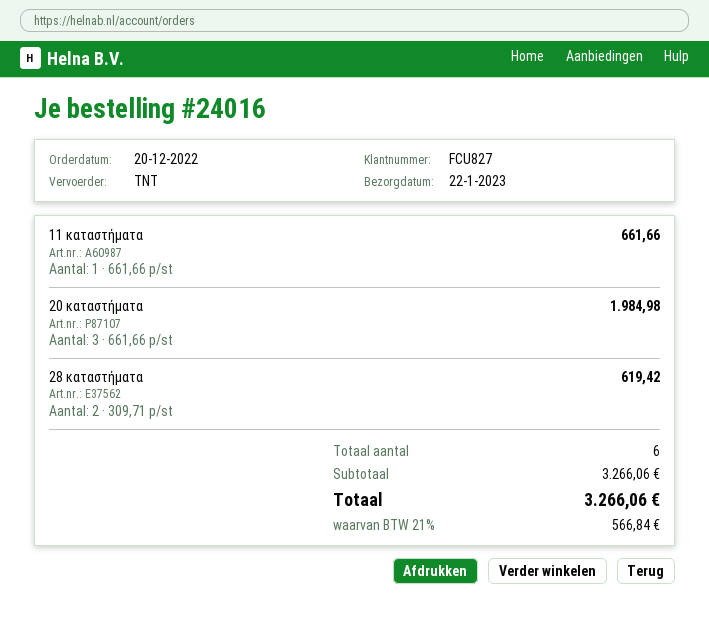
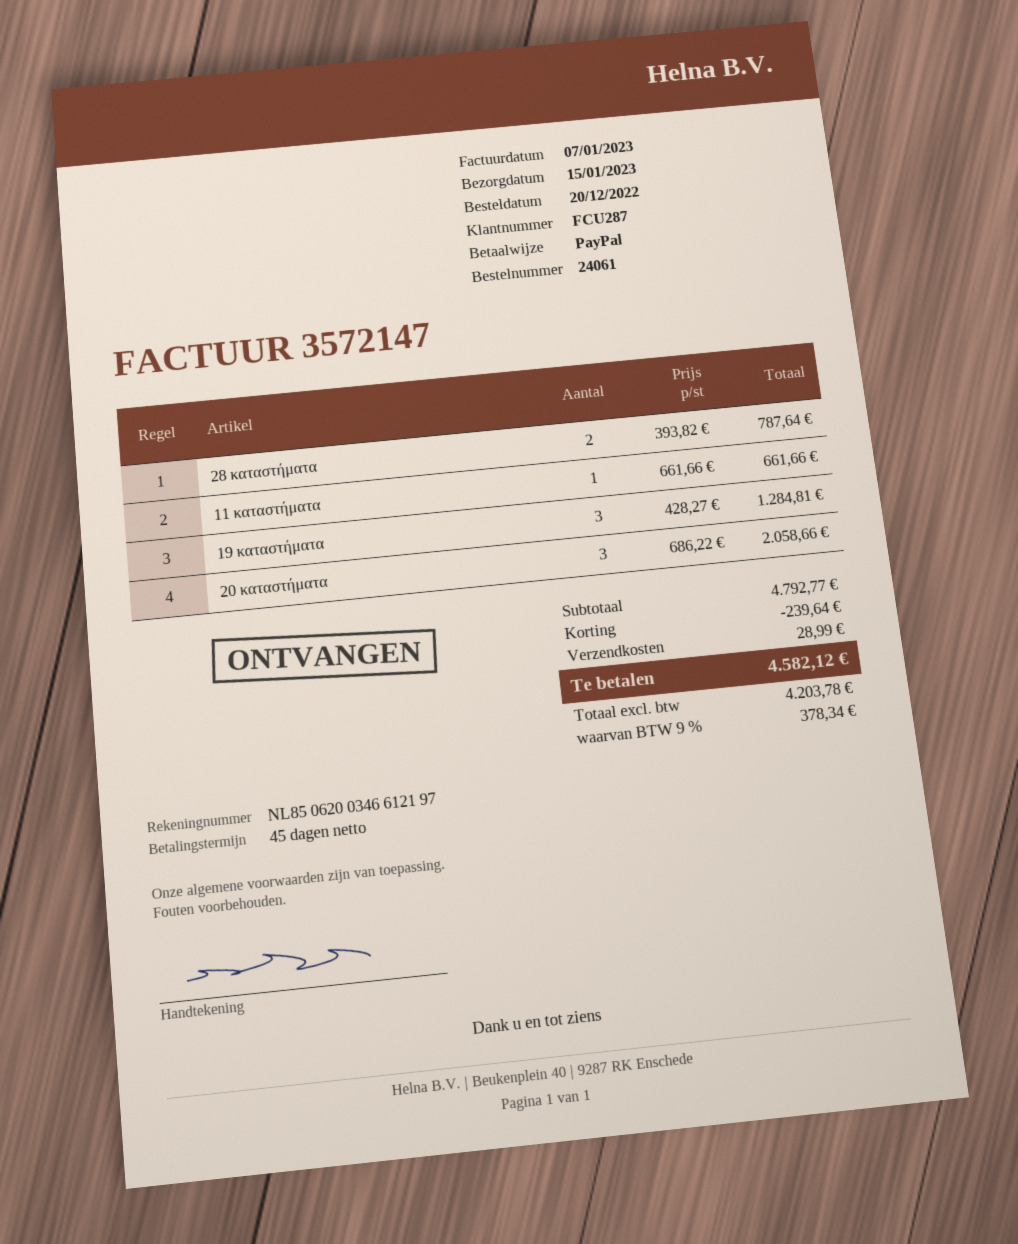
order number: 24016 -> 24061
delivery date: 2023-01-22 -> 2023-01-15
customer number: FCU827 -> FCU287
20 καταστήματα: 3 x 661.66 = 1984.98 -> 3 x 686.22 = 2058.66
28 καταστήματα: 2 x 309.71 = 619.42 -> 2 x 393.82 = 787.64
19 καταστήματα: none -> 3 x 428.27 = 1284.81
subtotal: 3266.06 -> 4792.77
discount: none -> 239.64
shipping: none -> 28.99
tax: 21% = 566.84 -> 9% = 378.34
total: 3266.06 -> 4582.12

